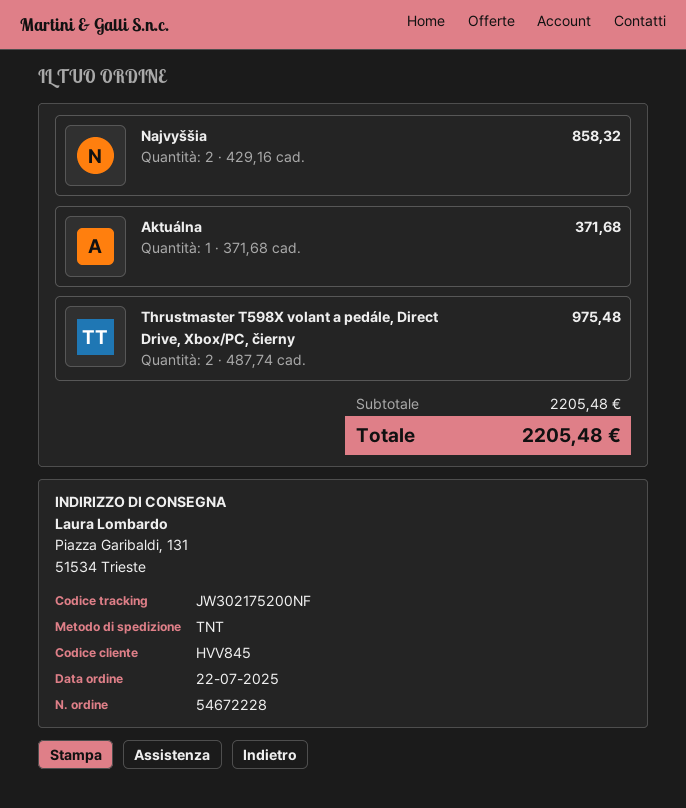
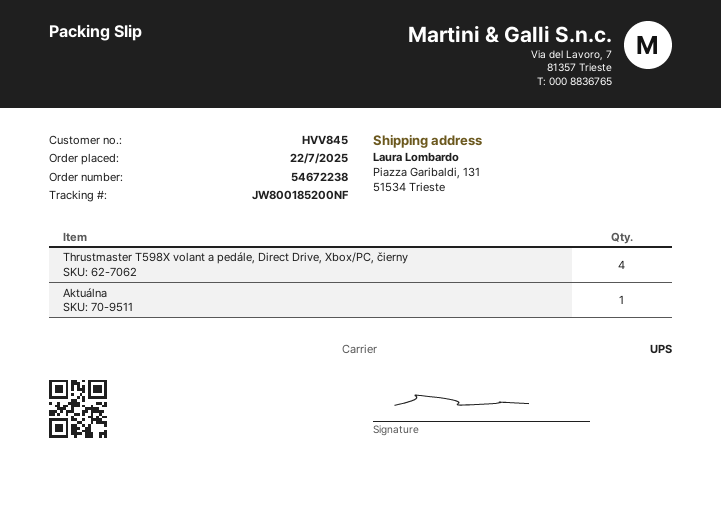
order number: 54672228 -> 54672238
shipping method: TNT -> UPS
tracking number: JW302175200NF -> JW800185200NF
Najvyššia: 2 -> none
Thrustmaster T598X volant a pedále, Direct Drive, Xbox/PC, čierny: 2 -> 4

